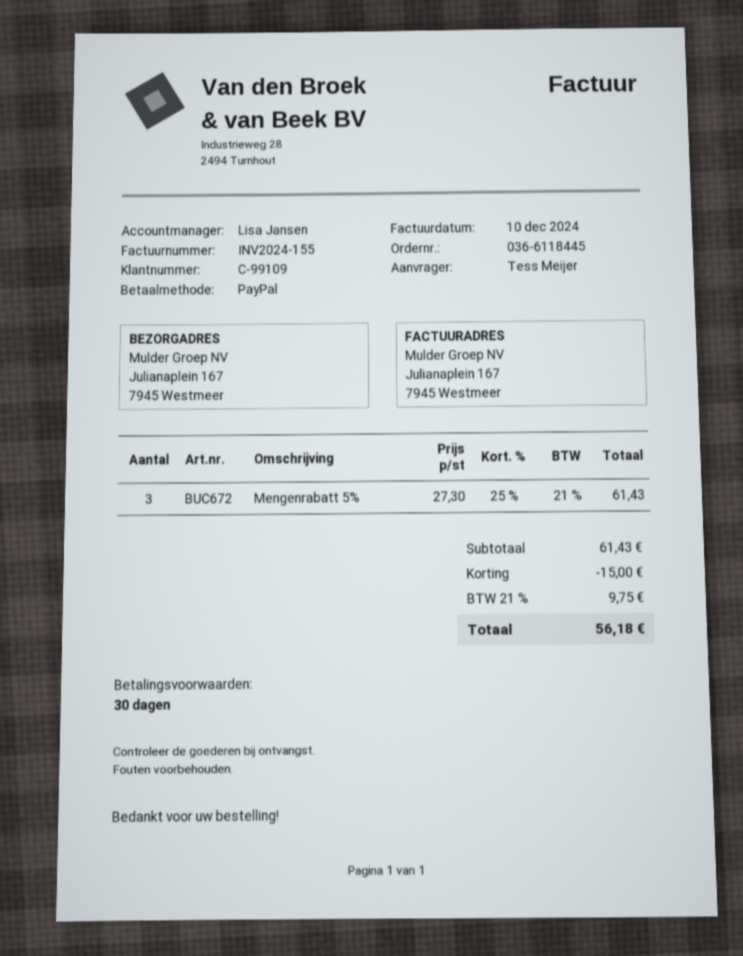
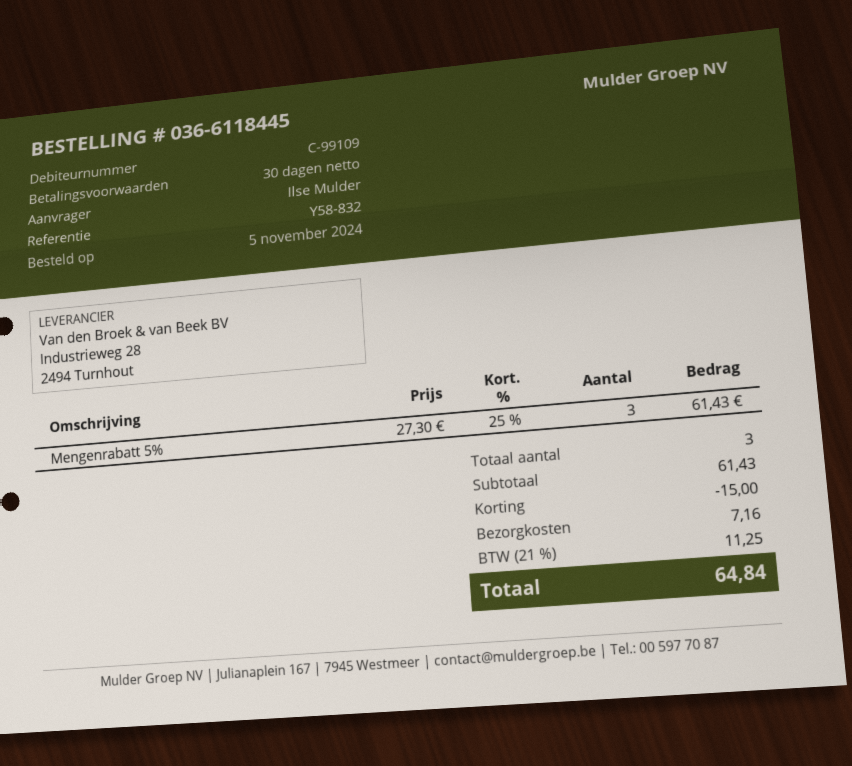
ordered by: Tess Meijer -> Ilse Mulder
shipping: none -> 7.16
tax: 21% = 9.75 -> 21% = 11.25
total: 56.18 -> 64.84

